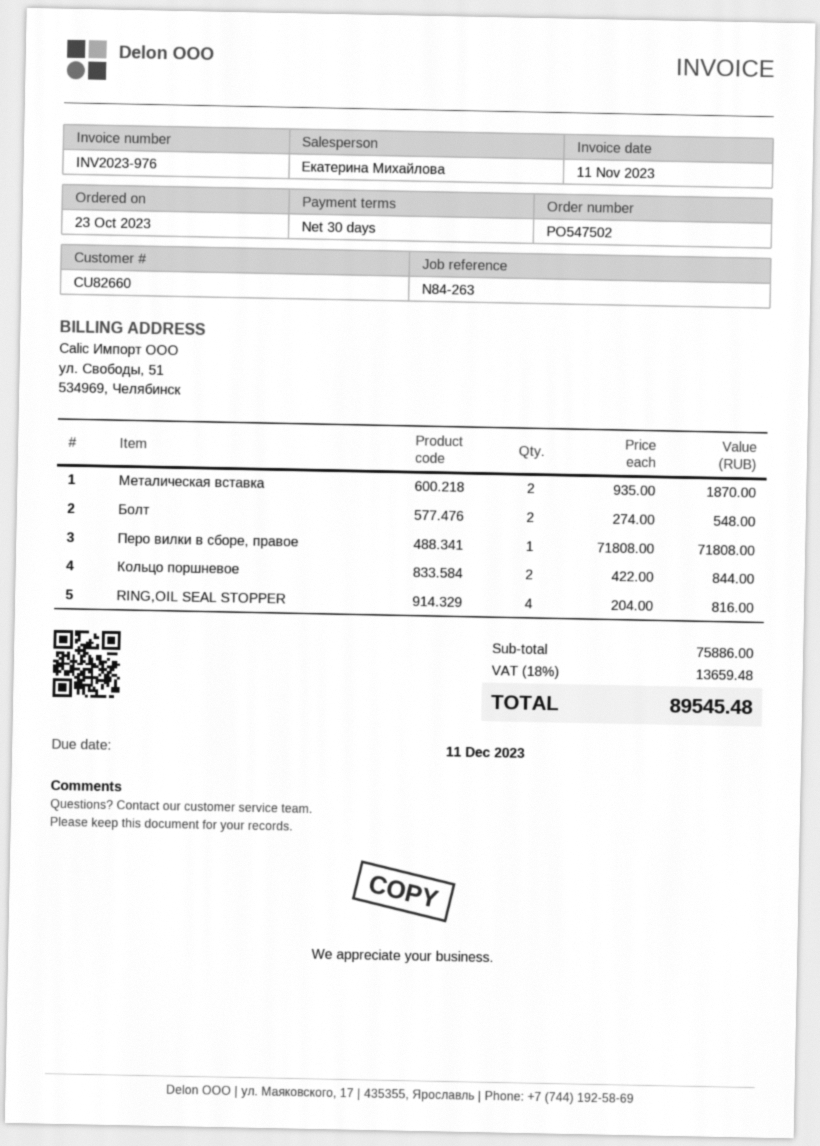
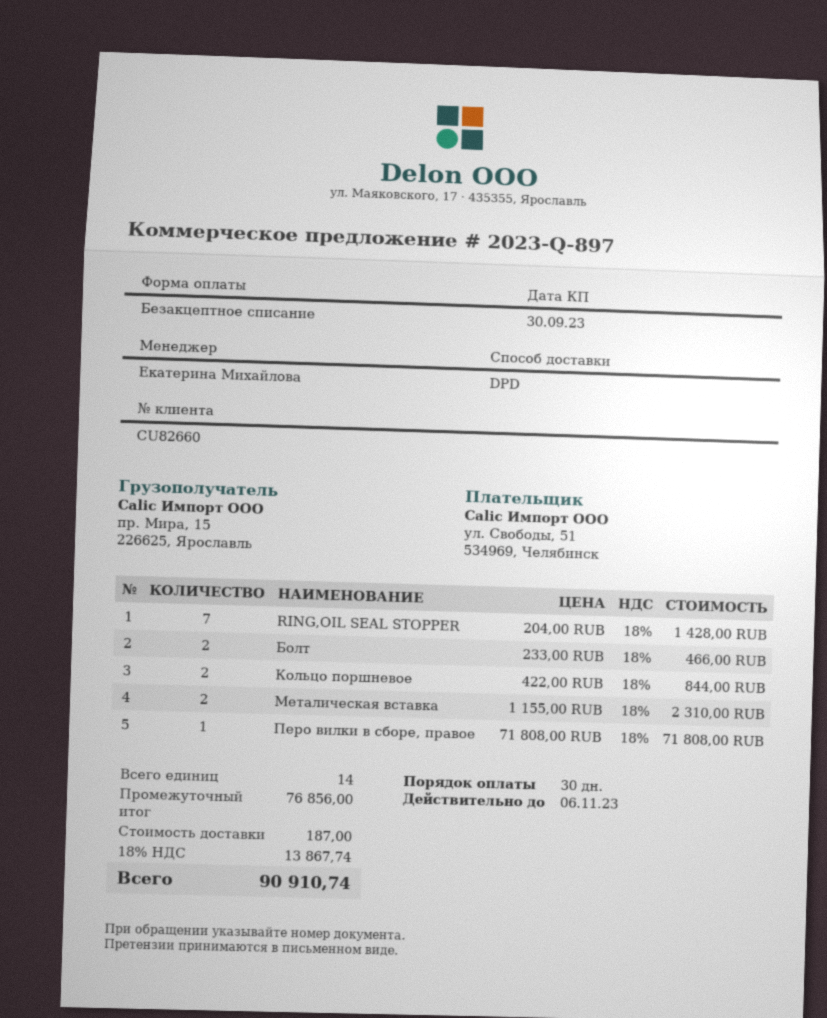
Металическая вставка: 2 x 935.00 = 1870.00 -> 2 x 1155.00 = 2310.00
Болт: 2 x 274.00 = 548.00 -> 2 x 233.00 = 466.00
RING,OIL SEAL STOPPER: 4 x 204.00 = 816.00 -> 7 x 204.00 = 1428.00
subtotal: 75886.00 -> 76856.00
shipping: none -> 187.00
tax: 18% = 13659.48 -> 18% = 13867.74
total: 89545.48 -> 90910.74

